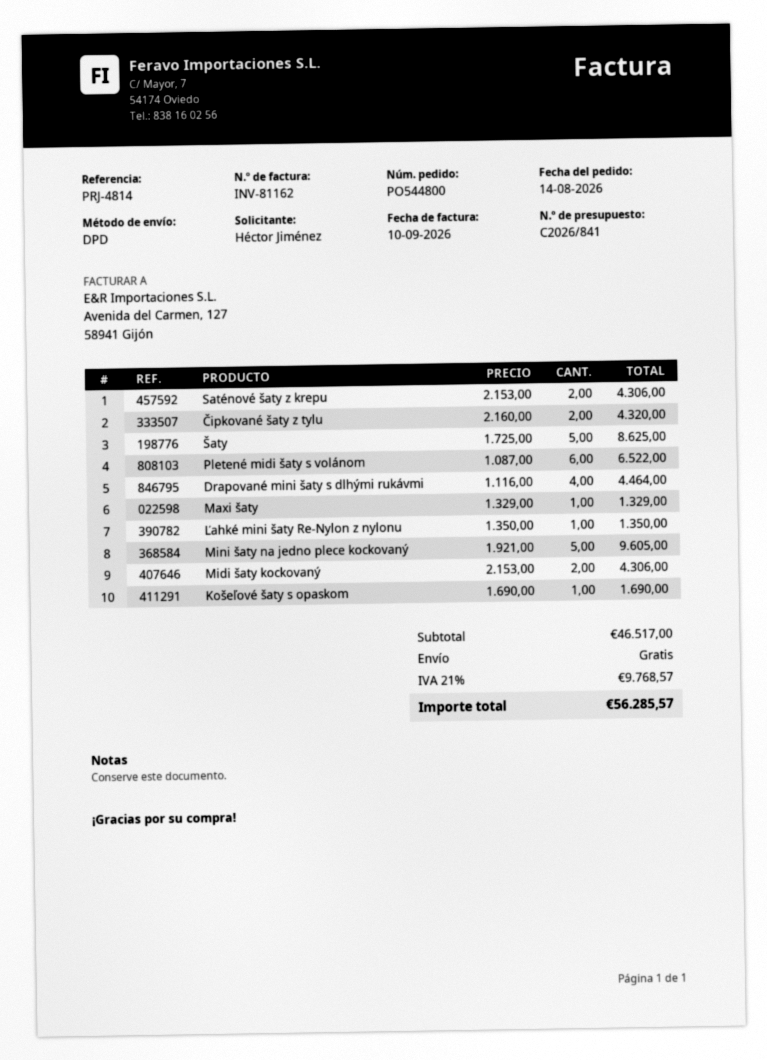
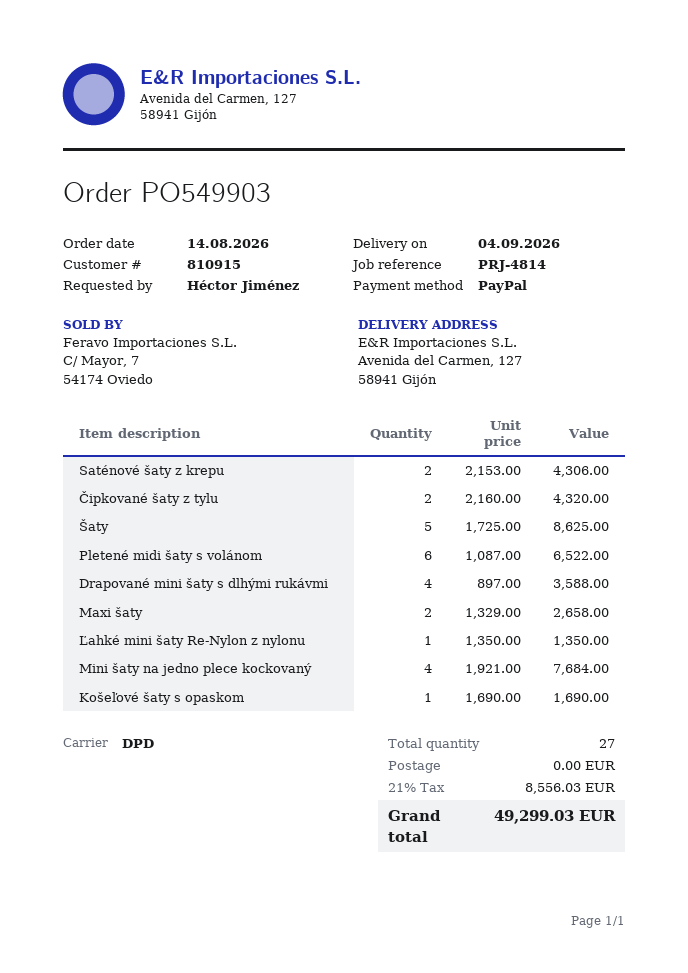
order number: PO544800 -> PO549903
Drapované mini šaty s dlhými rukávmi: 4 x 1116.00 = 4464.00 -> 4 x 897.00 = 3588.00
Maxi šaty: 1 x 1329.00 = 1329.00 -> 2 x 1329.00 = 2658.00
Mini šaty na jedno plece kockovaný: 5 x 1921.00 = 9605.00 -> 4 x 1921.00 = 7684.00
Midi šaty kockovaný: 2 x 2153.00 = 4306.00 -> none
tax: 21% = 9768.57 -> 21% = 8556.03
total: 56285.57 -> 49299.03

